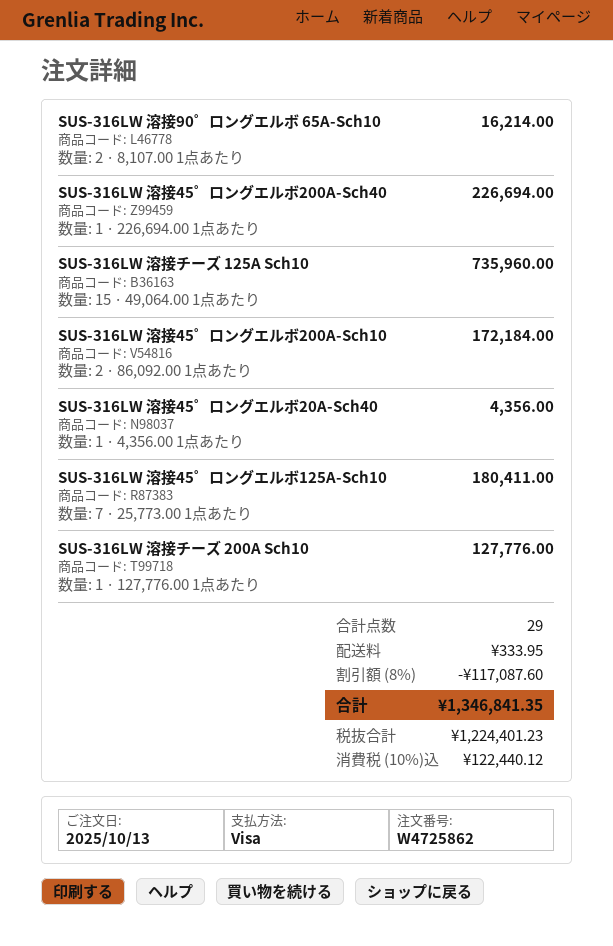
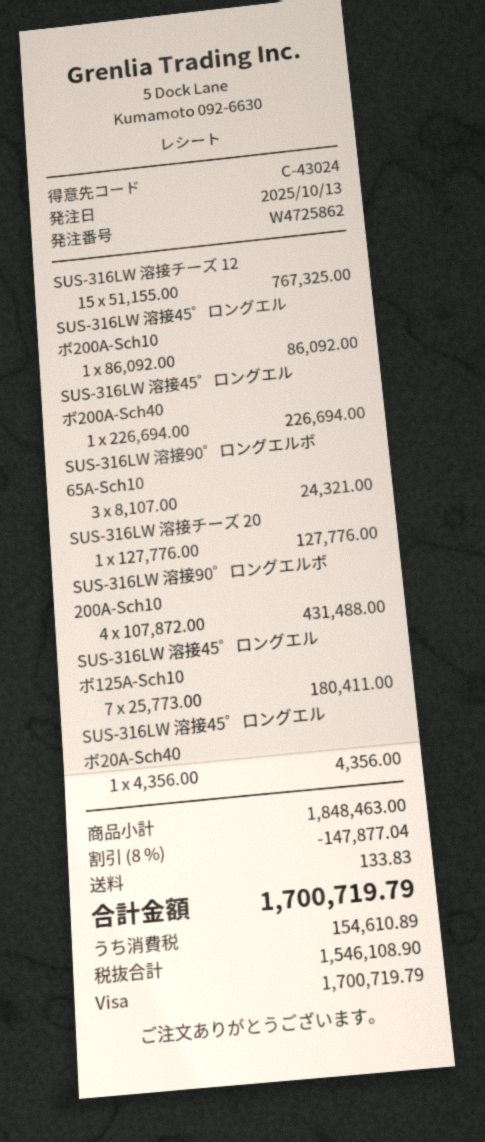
SUS-316LW 溶接90゜ロングエルボ 65A-Sch10: 2 x 8107.00 = 16214.00 -> 3 x 8107.00 = 24321.00
SUS-316LW 溶接チーズ 125A Sch10: 15 x 49064.00 = 735960.00 -> 15 x 51155.00 = 767325.00
SUS-316LW 溶接45゜ロングエルボ200A-Sch10: 2 x 86092.00 = 172184.00 -> 1 x 86092.00 = 86092.00
SUS-316LW 溶接90゜ロングエルボ 200A-Sch10: none -> 4 x 107872.00 = 431488.00
discount: 8% = 117087.60 -> 8% = 147877.04
shipping: 333.95 -> 133.83
net: 1224401.23 -> 1546108.90
tax: 122440.12 -> 154610.89
total: 1346841.35 -> 1700719.79

